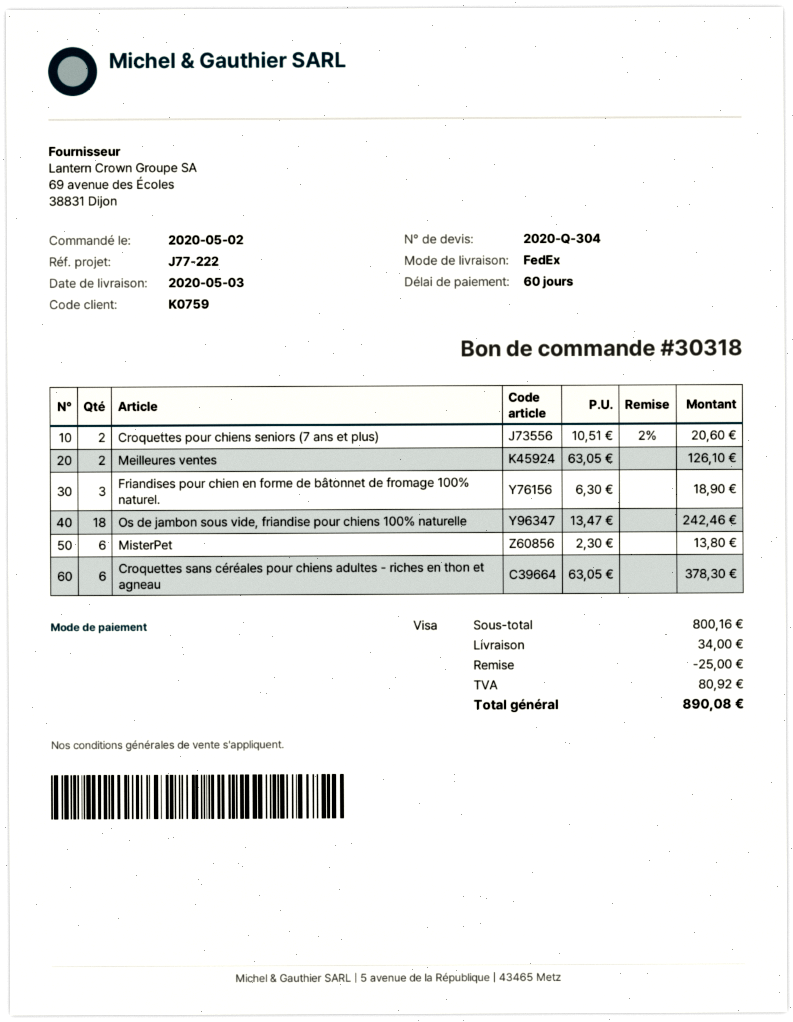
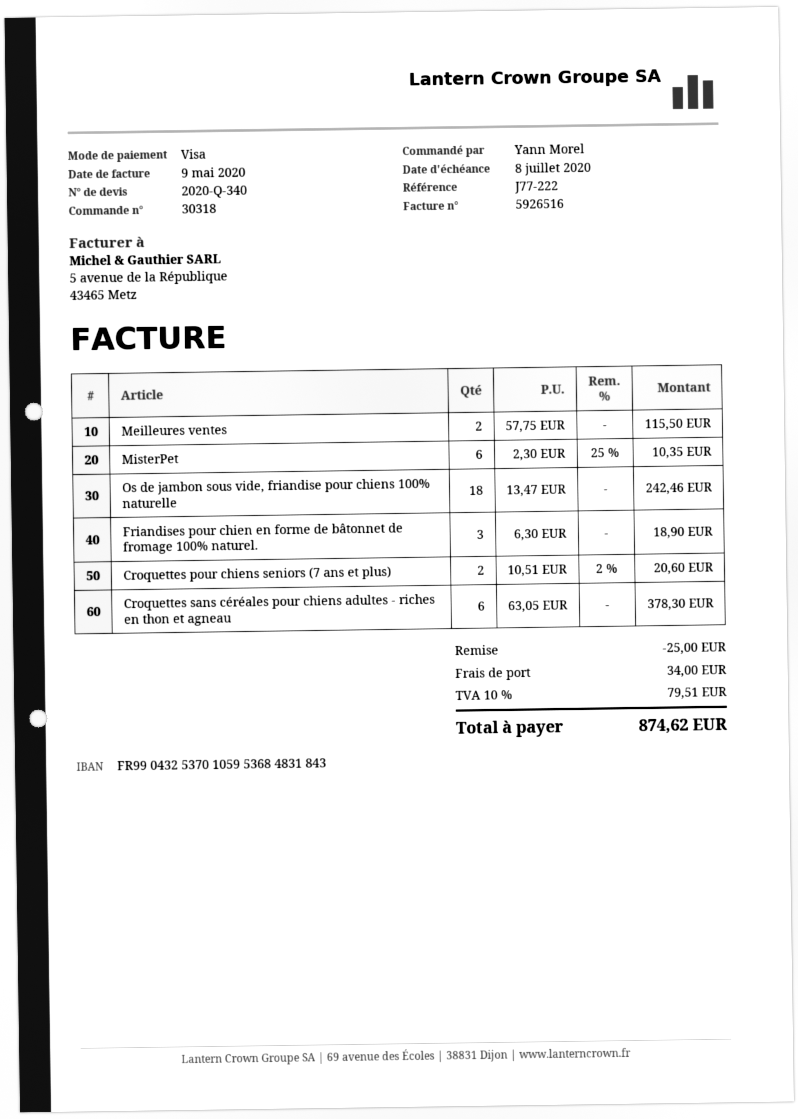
quote number: 2020-Q-304 -> 2020-Q-340
Meilleures ventes: 2 x 63.05 = 126.10 -> 2 x 57.75 = 115.50
MisterPet: 6 x 2.30 = 13.80 -> 6 x 2.30 - 25% = 10.35
tax: 80.92 -> 79.51
total: 890.08 -> 874.62

